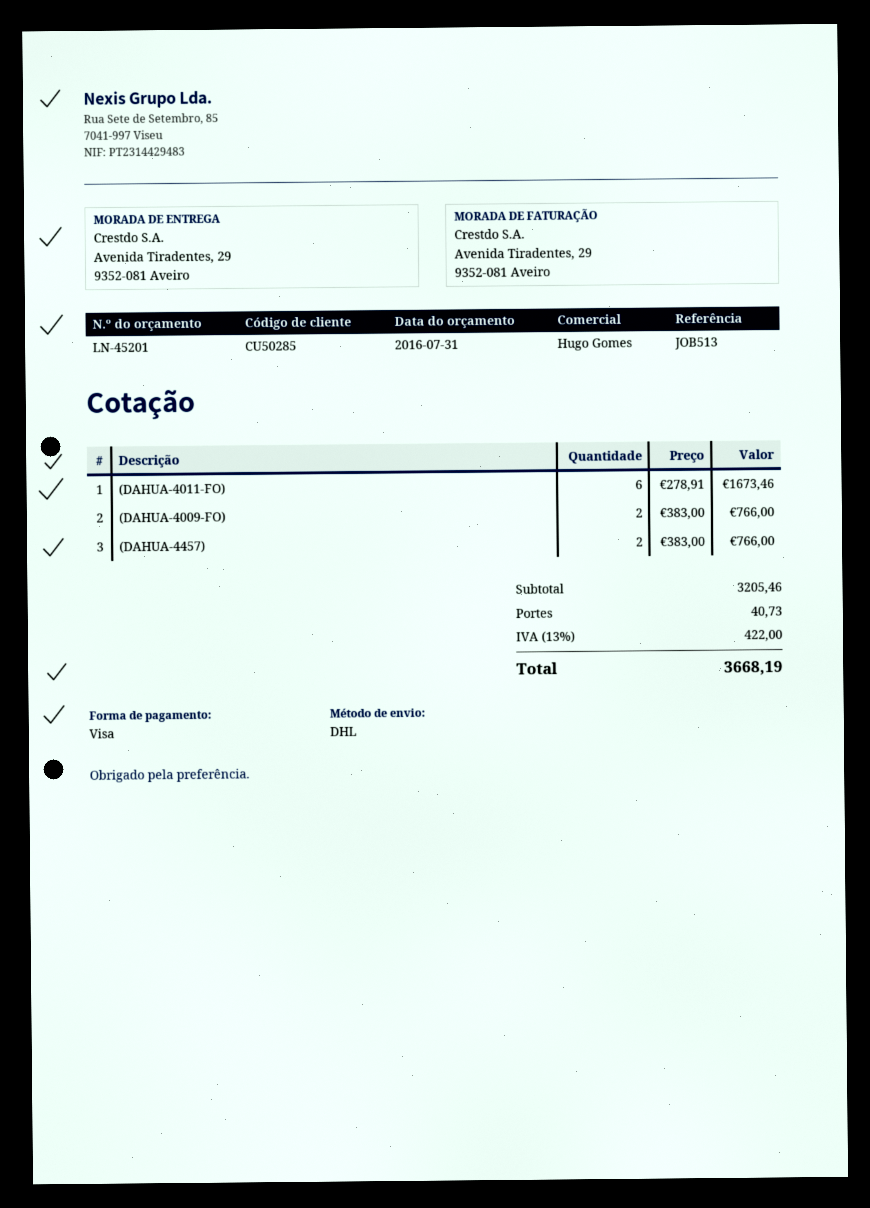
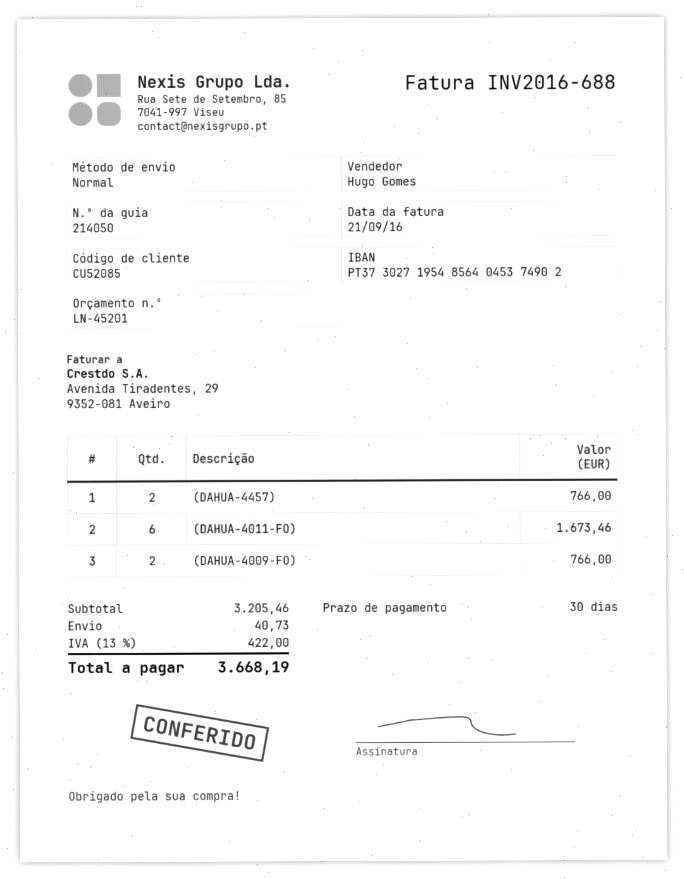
customer number: CU50285 -> CU52085
shipping method: DHL -> standard

